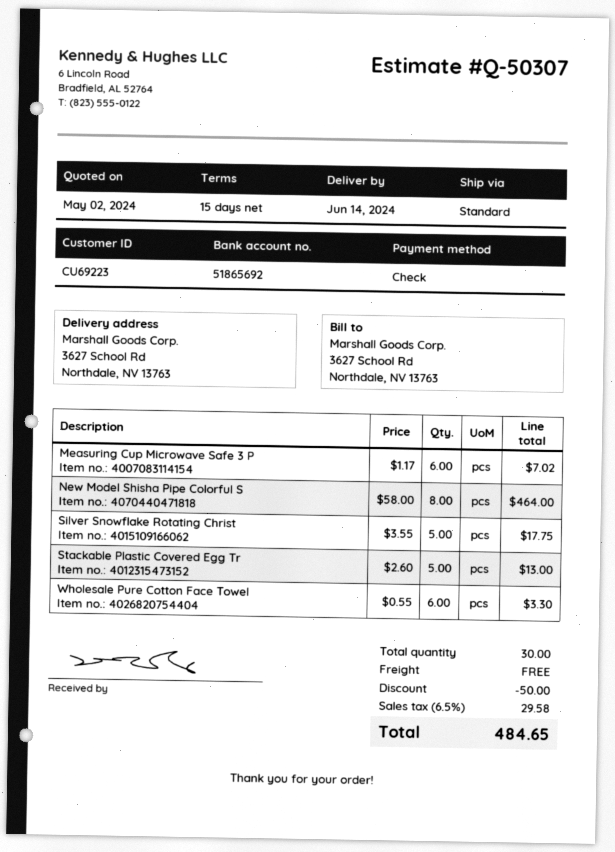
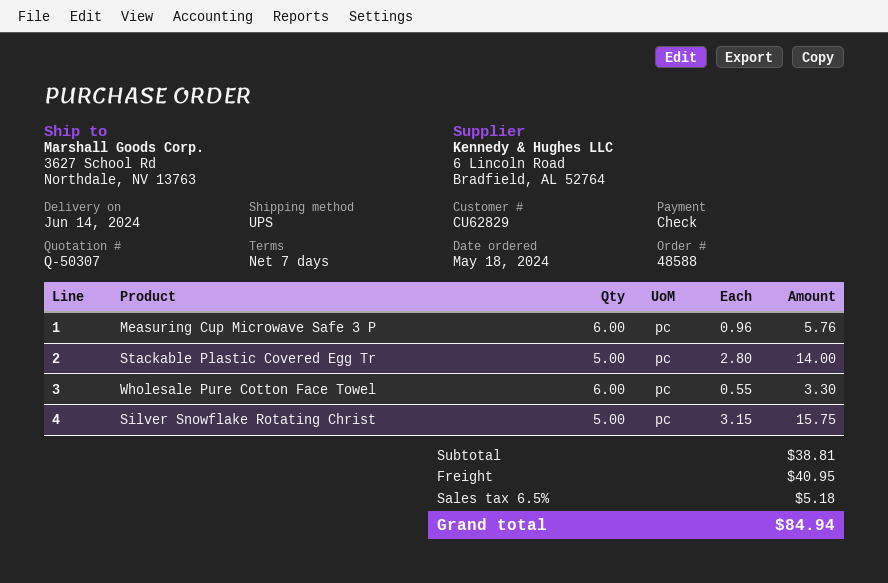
payment terms: 15 days -> 7 days
customer number: CU69223 -> CU62829
shipping method: standard -> UPS
Measuring Cup Microwave Safe 3 P: 6 x 1.17 = 7.02 -> 6 x 0.96 = 5.76
New Model Shisha Pipe Colorful S: 8 x 58.00 = 464.00 -> none
Silver Snowflake Rotating Christ: 5 x 3.55 = 17.75 -> 5 x 3.15 = 15.75
Stackable Plastic Covered Egg Tr: 5 x 2.60 = 13.00 -> 5 x 2.80 = 14.00
discount: 50.00 -> none
shipping: 0.00 -> 40.95
tax: 6.5% = 29.58 -> 6.5% = 5.18
total: 484.65 -> 84.94

